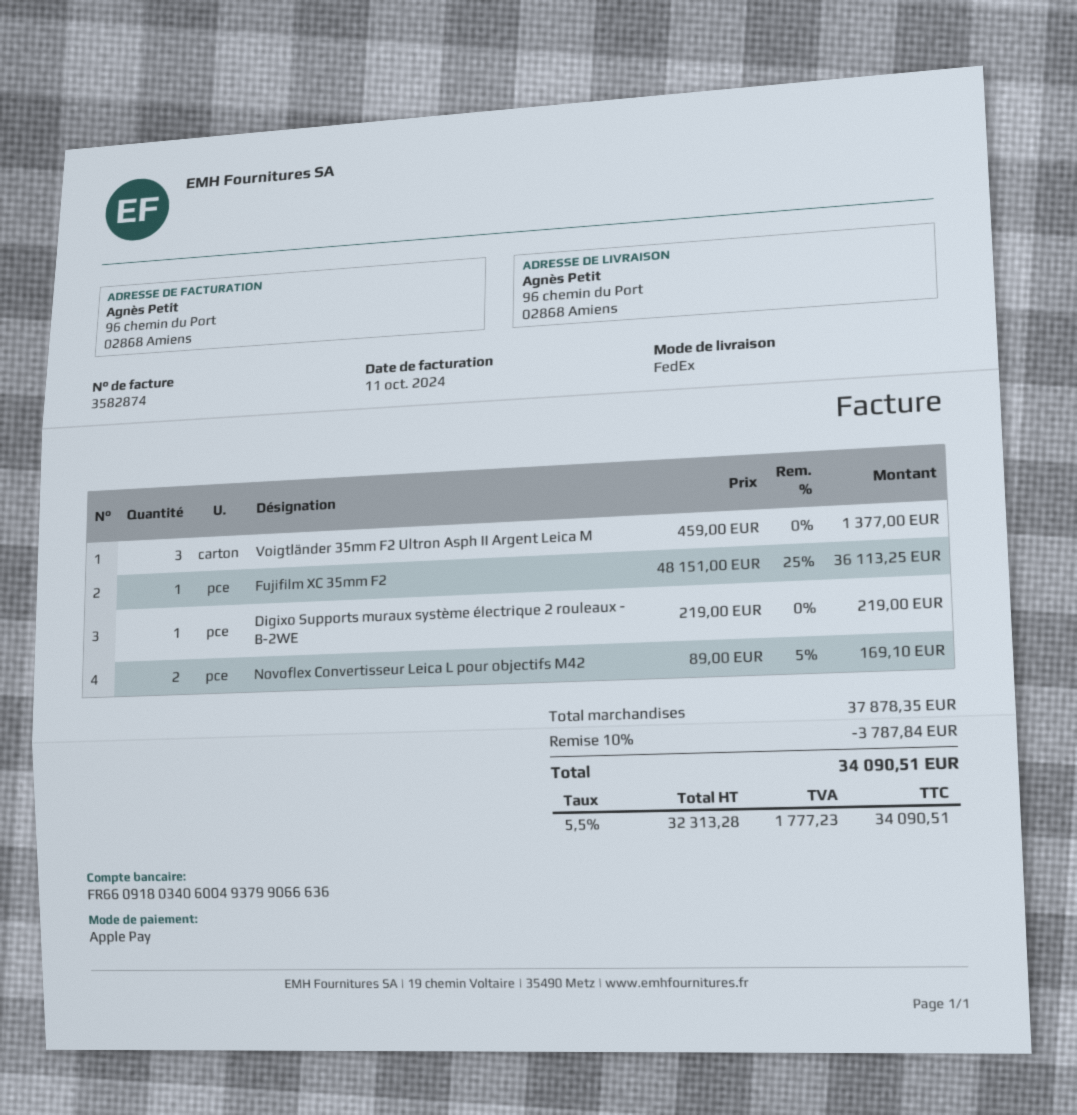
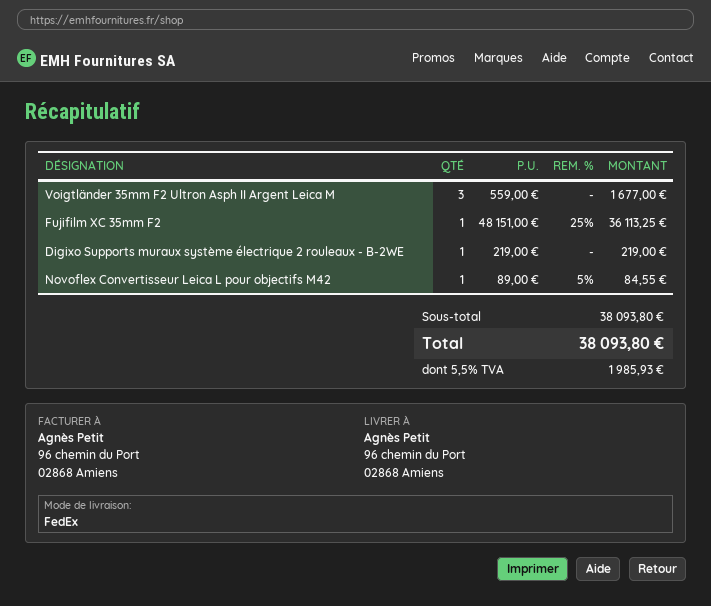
Voigtländer 35mm F2 Ultron Asph II Argent Leica M: 3 x 459.00 = 1377.00 -> 3 x 559.00 = 1677.00
Novoflex Convertisseur Leica L pour objectifs M42: 2 x 89.00 - 5% = 169.10 -> 1 x 89.00 - 5% = 84.55
subtotal: 37878.35 -> 38093.80
discount: 10% = 3787.84 -> none
tax: 5.5% = 1777.23 -> 5.5% = 1985.93
total: 34090.51 -> 38093.80

